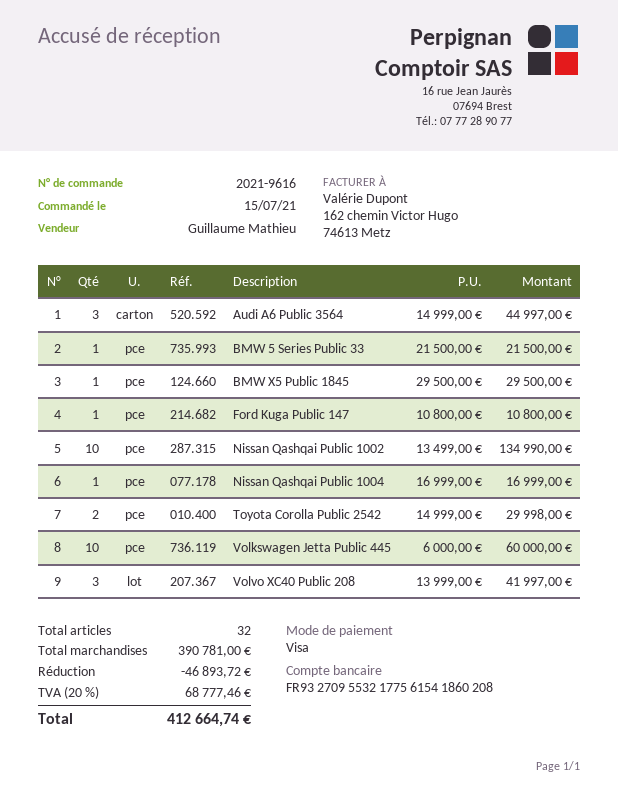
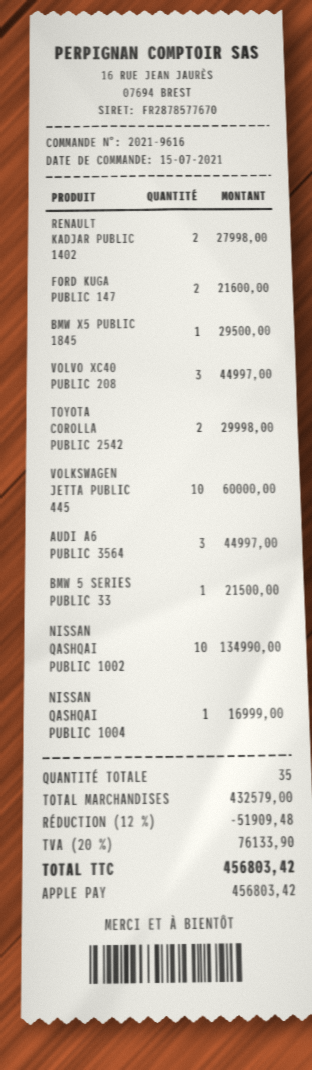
payment method: Visa -> Apple Pay
Ford Kuga Public 147: 1 for 10800.00 -> 2 for 21600.00
Volvo XC40 Public 208: 3 for 41997.00 -> 3 for 44997.00
RENAULT KADJAR PUBLIC 1402: none -> 2 for 27998.00
total quantity: 32 -> 35
subtotal: 390781.00 -> 432579.00
discount: 46893.72 -> 51909.48
tax: 20% = 68777.46 -> 20% = 76133.90
total: 412664.74 -> 456803.42

